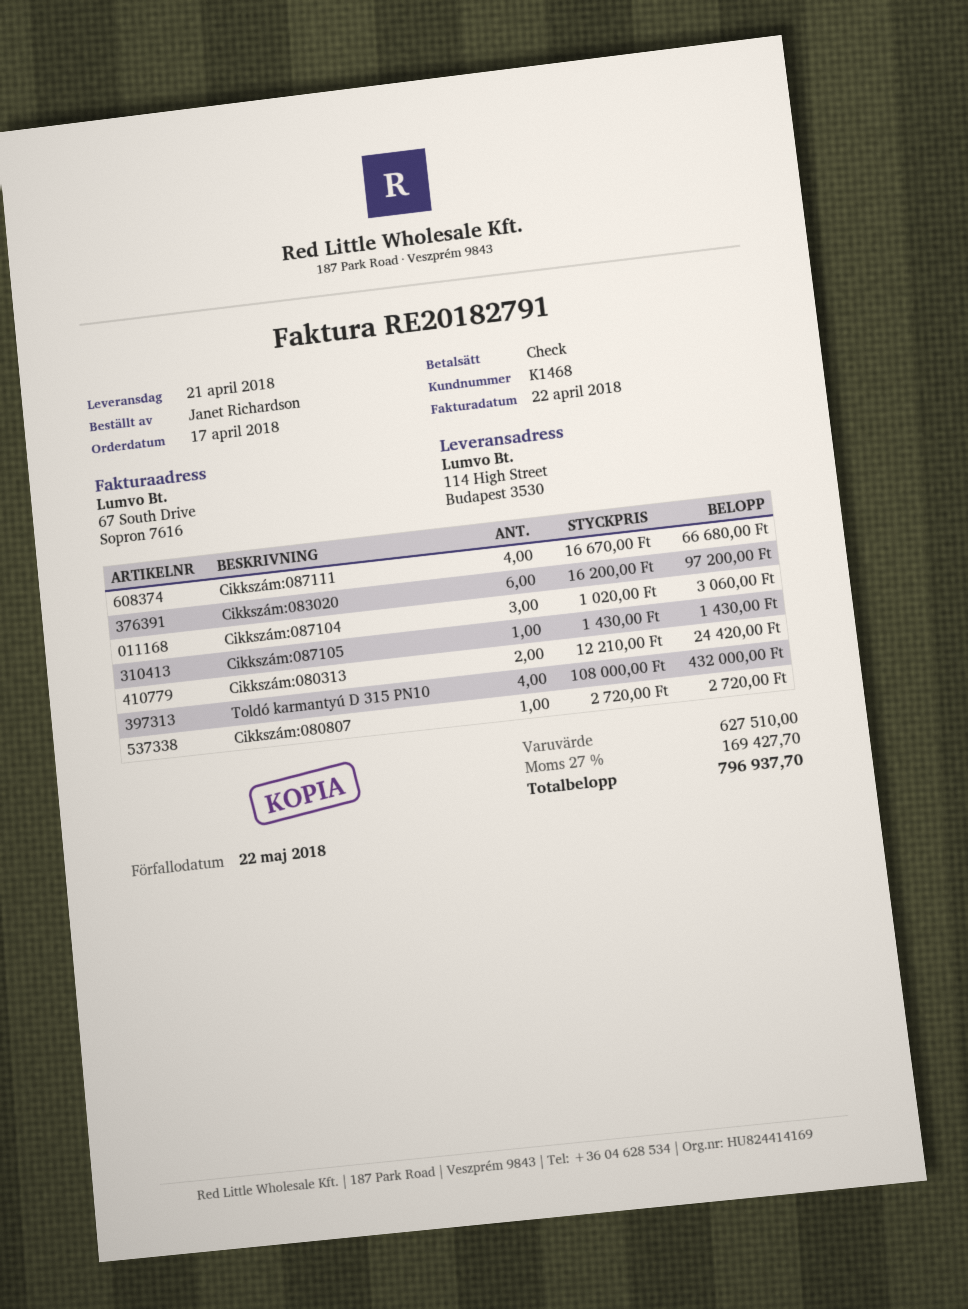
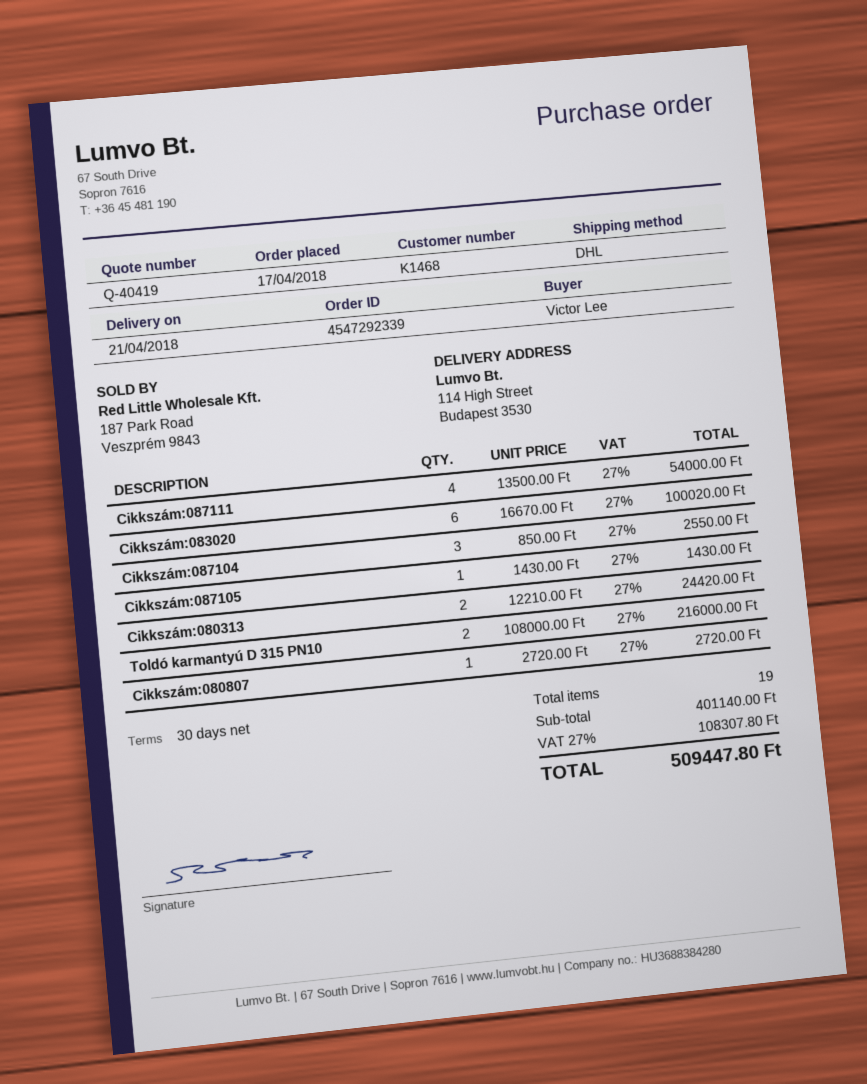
ordered by: Janet Richardson -> Victor Lee
Cikkszám:087111: 4 x 16670.00 = 66680.00 -> 4 x 13500.00 = 54000.00
Cikkszám:083020: 6 x 16200.00 = 97200.00 -> 6 x 16670.00 = 100020.00
Cikkszám:087104: 3 x 1020.00 = 3060.00 -> 3 x 850.00 = 2550.00
Toldó karmantyú D 315 PN10: 4 x 108000.00 = 432000.00 -> 2 x 108000.00 = 216000.00
subtotal: 627510.00 -> 401140.00
tax: 27% = 169427.70 -> 27% = 108307.80
total: 796937.70 -> 509447.80

